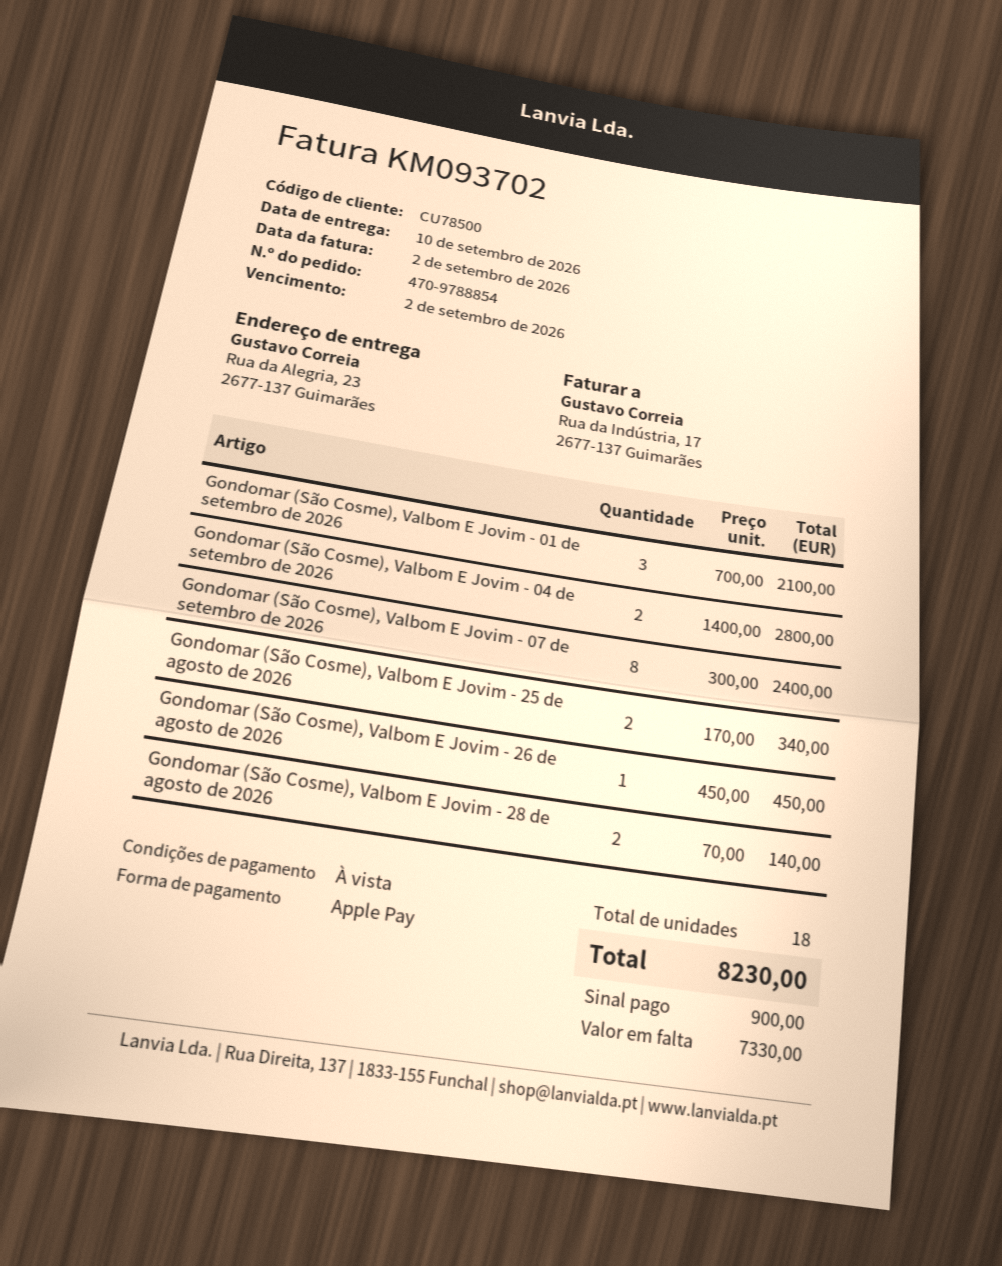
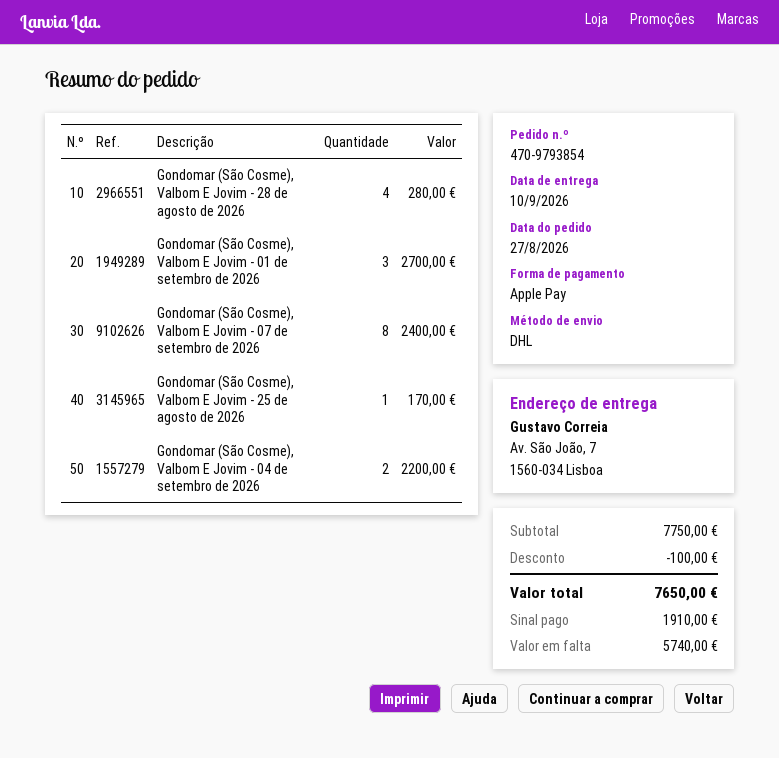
order number: 470-9788854 -> 470-9793854
ship to: Rua da Alegria, 23, 2677-137 Guimarães -> Av. São João, 7, 1560-034 Lisboa
Gondomar (São Cosme), Valbom E Jovim - 01 de setembro de 2026: 3 for 2100.00 -> 3 for 2700.00
Gondomar (São Cosme), Valbom E Jovim - 04 de setembro de 2026: 2 for 2800.00 -> 2 for 2200.00
Gondomar (São Cosme), Valbom E Jovim - 25 de agosto de 2026: 2 for 340.00 -> 1 for 170.00
Gondomar (São Cosme), Valbom E Jovim - 26 de agosto de 2026: 1 for 450.00 -> none
Gondomar (São Cosme), Valbom E Jovim - 28 de agosto de 2026: 2 for 140.00 -> 4 for 280.00
discount: none -> 100.00
total: 8230.00 -> 7650.00
deposit: 900.00 -> 1910.00
balance: 7330.00 -> 5740.00

